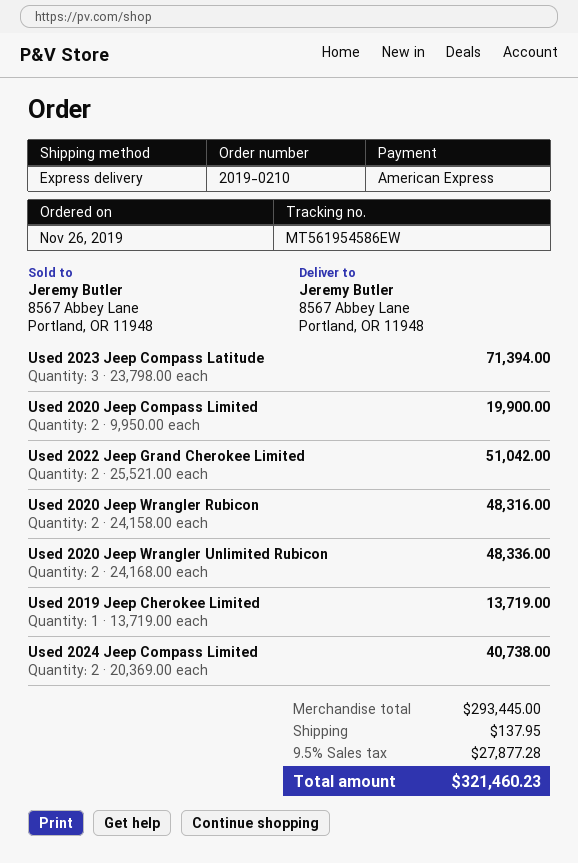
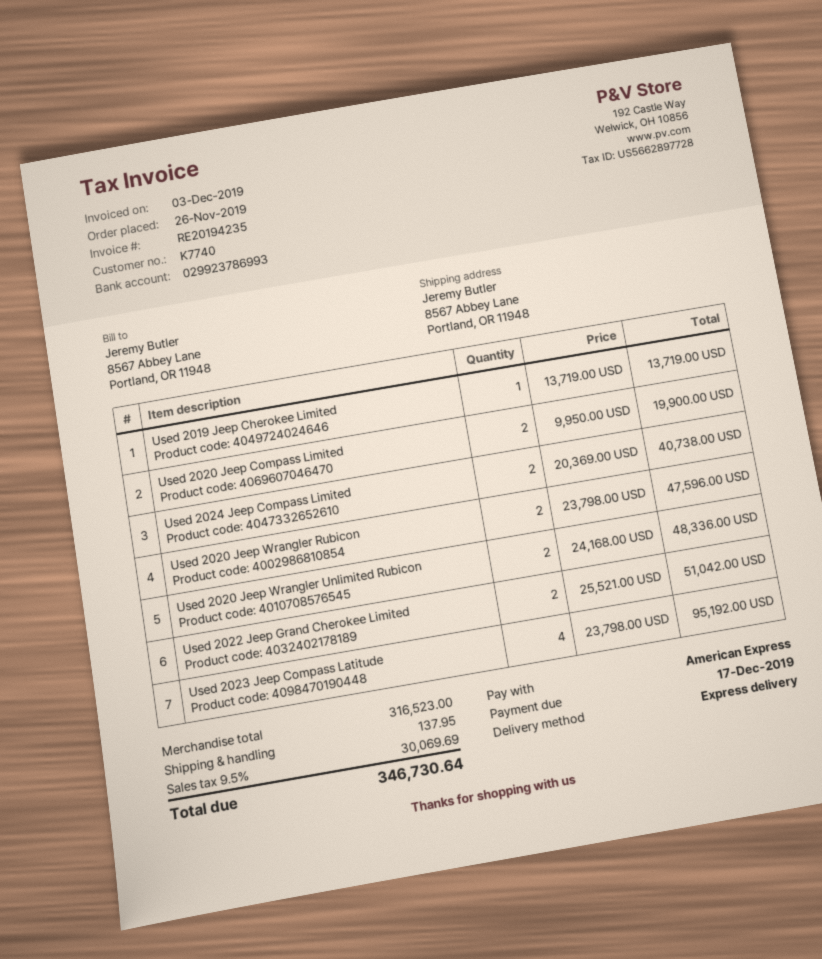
Used 2023 Jeep Compass Latitude: 3 x 23798.00 = 71394.00 -> 4 x 23798.00 = 95192.00
Used 2020 Jeep Wrangler Rubicon: 2 x 24158.00 = 48316.00 -> 2 x 23798.00 = 47596.00
subtotal: 293445.00 -> 316523.00
tax: 9.5% = 27877.28 -> 9.5% = 30069.69
total: 321460.23 -> 346730.64

